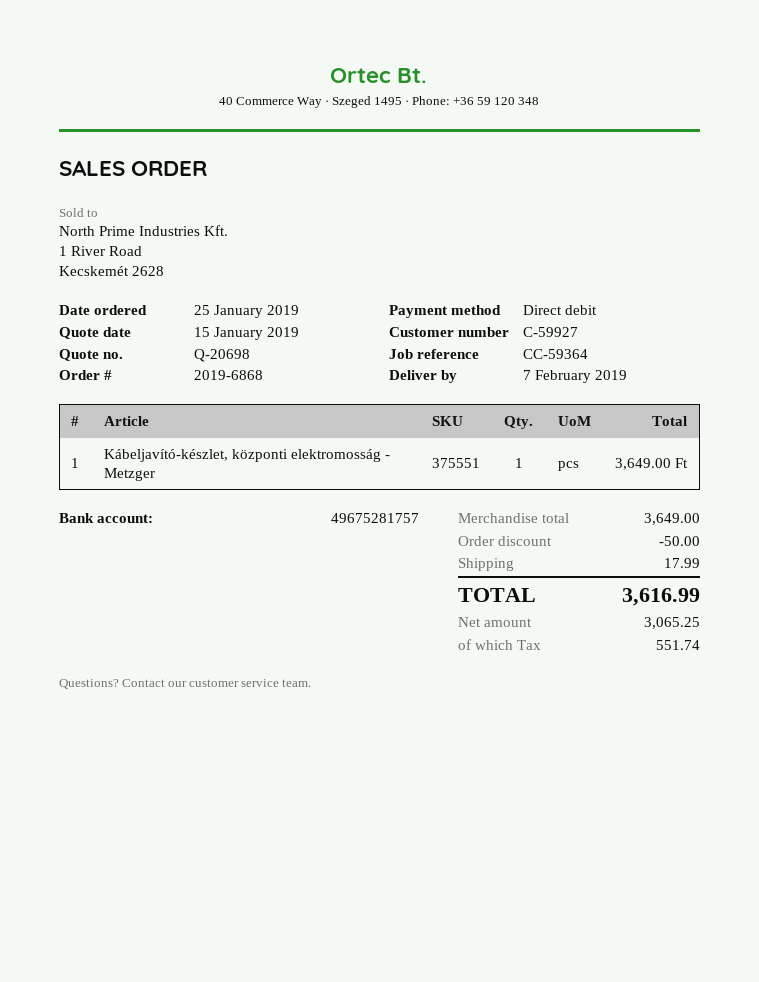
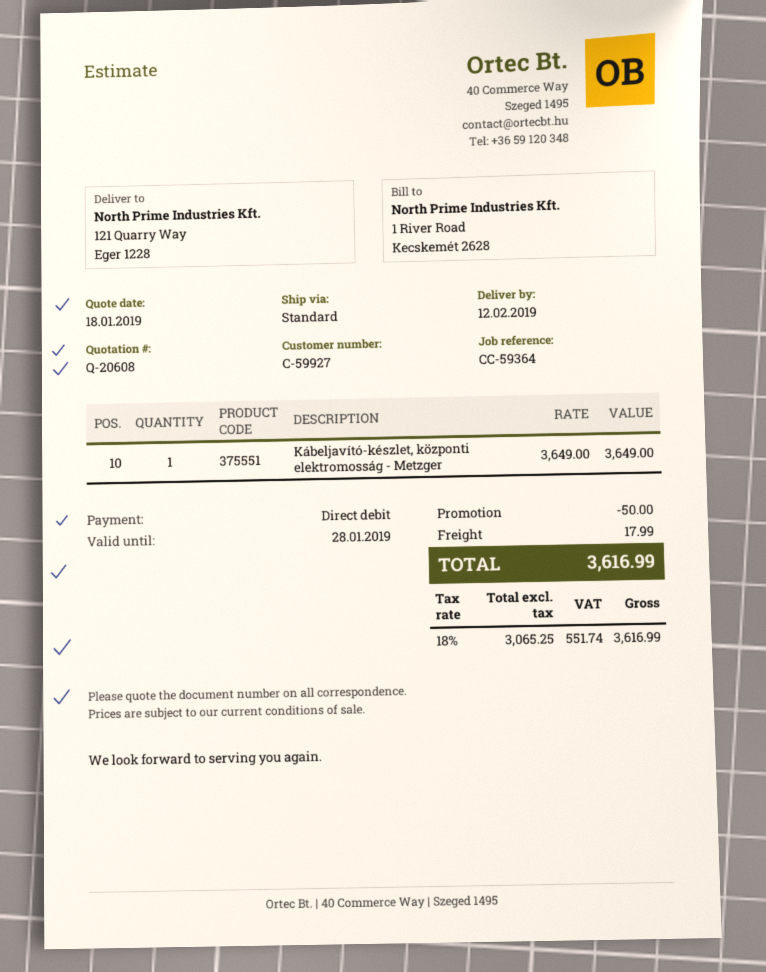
quote number: Q-20698 -> Q-20608
quote date: 2019-01-15 -> 2019-01-18
delivery date: 2019-02-07 -> 2019-02-12

